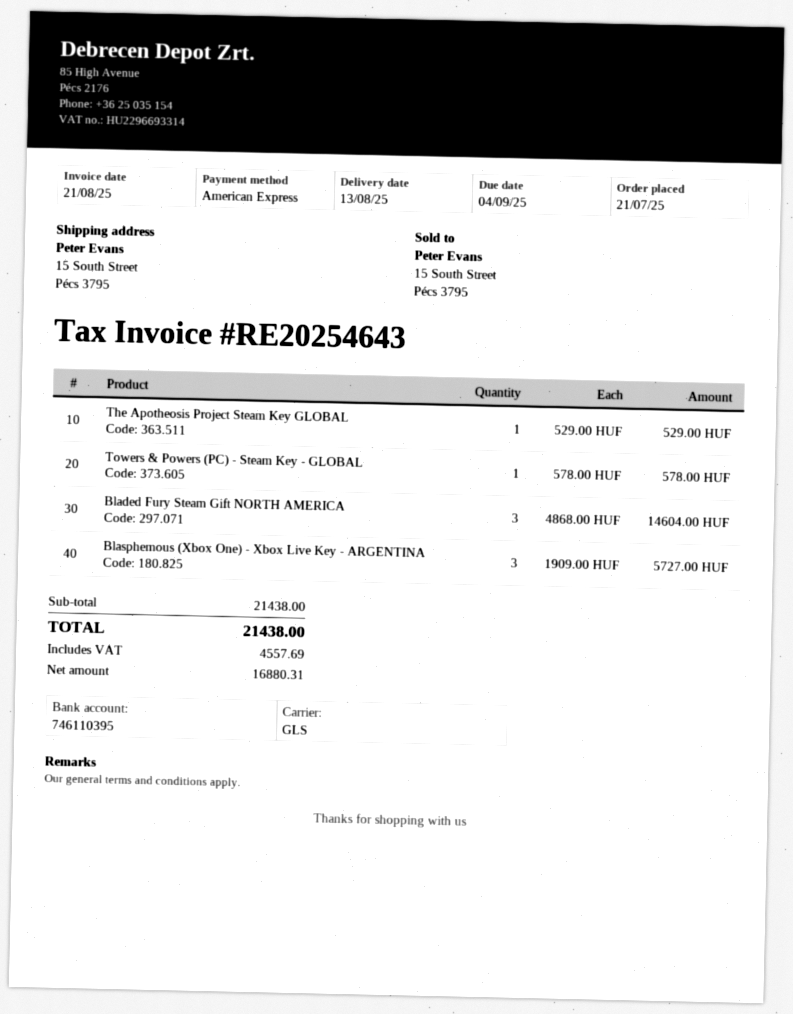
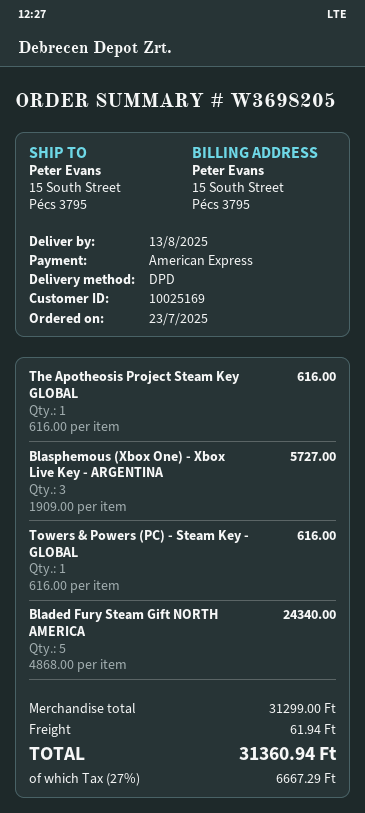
order date: 2025-07-21 -> 2025-07-23
shipping method: GLS -> DPD
The Apotheosis Project Steam Key GLOBAL: 1 x 529.00 = 529.00 -> 1 x 616.00 = 616.00
Towers & Powers (PC) - Steam Key - GLOBAL: 1 x 578.00 = 578.00 -> 1 x 616.00 = 616.00
Bladed Fury Steam Gift NORTH AMERICA: 3 x 4868.00 = 14604.00 -> 5 x 4868.00 = 24340.00
subtotal: 21438.00 -> 31299.00
shipping: none -> 61.94
tax: 4557.69 -> 6667.29
total: 21438.00 -> 31360.94

